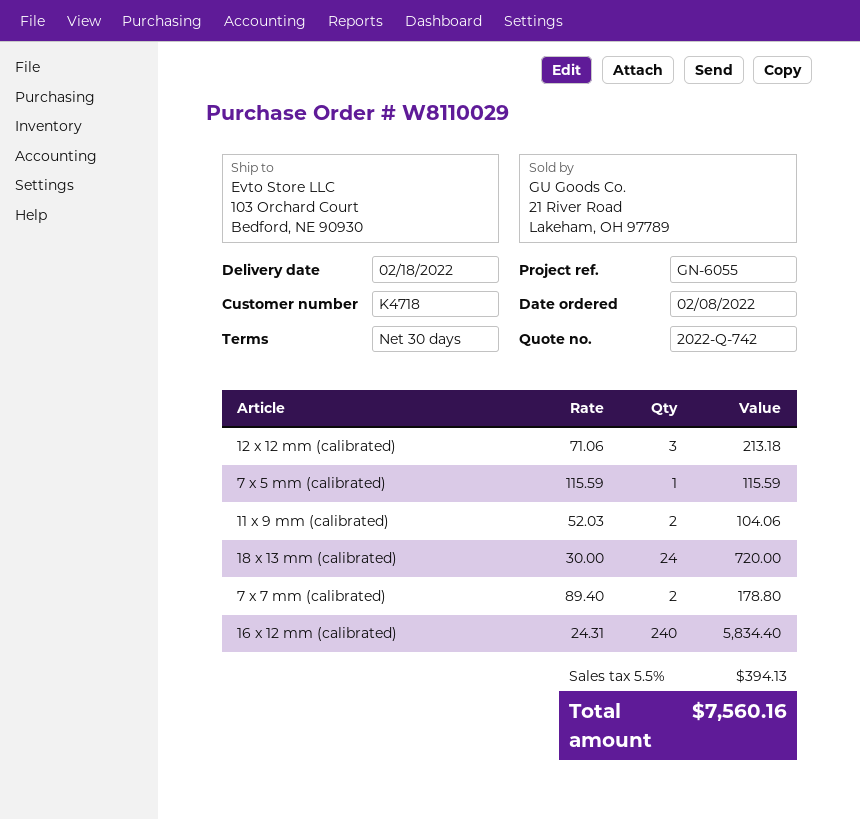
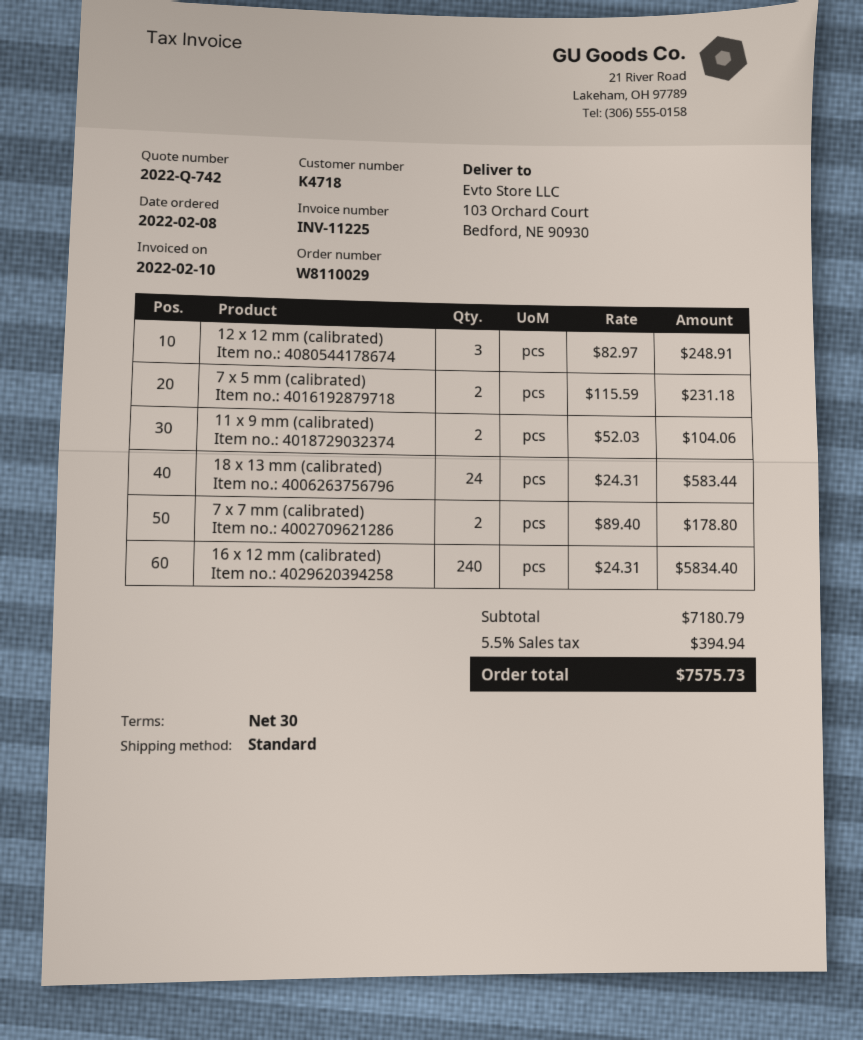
12 x 12 mm (calibrated): 3 x 71.06 = 213.18 -> 3 x 82.97 = 248.91
7 x 5 mm (calibrated): 1 x 115.59 = 115.59 -> 2 x 115.59 = 231.18
18 x 13 mm (calibrated): 24 x 30.00 = 720.00 -> 24 x 24.31 = 583.44
tax: 5.5% = 394.13 -> 5.5% = 394.94
total: 7560.16 -> 7575.73

